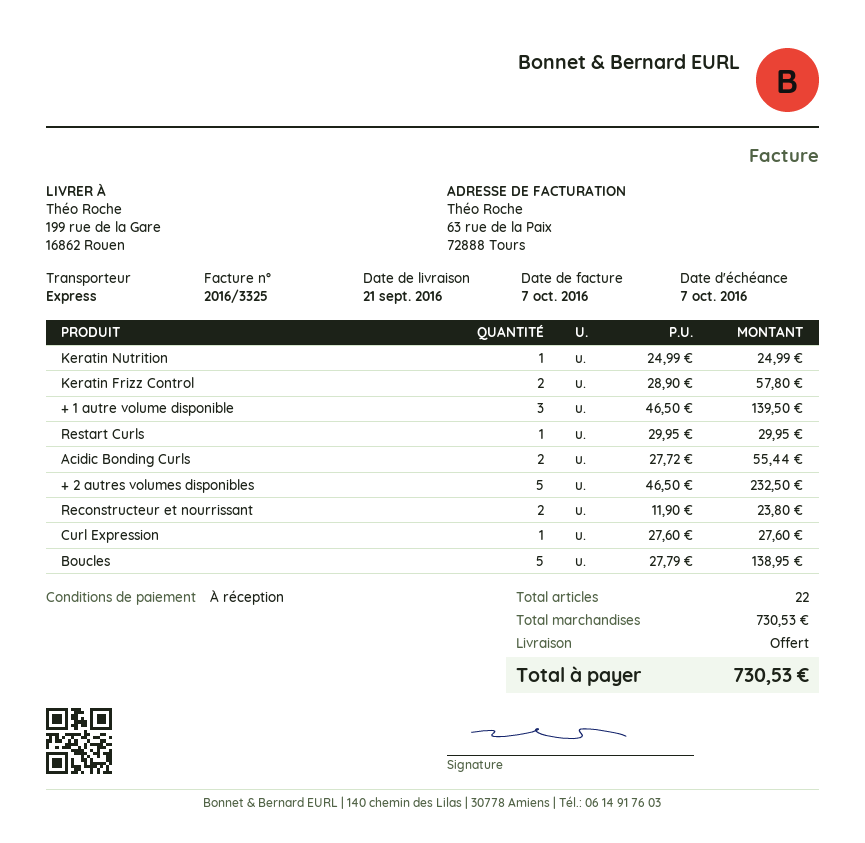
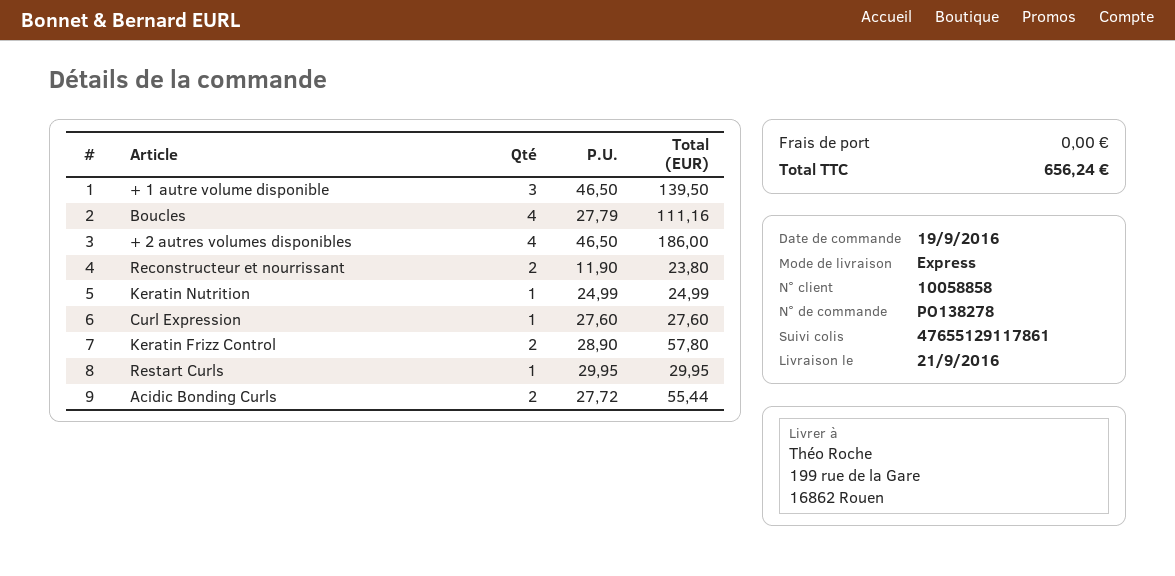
+ 2 autres volumes disponibles: 5 x 46.50 = 232.50 -> 4 x 46.50 = 186.00
Boucles: 5 x 27.79 = 138.95 -> 4 x 27.79 = 111.16
total: 730.53 -> 656.24

